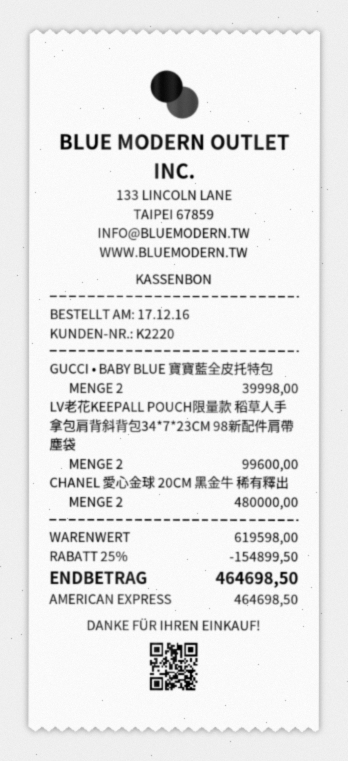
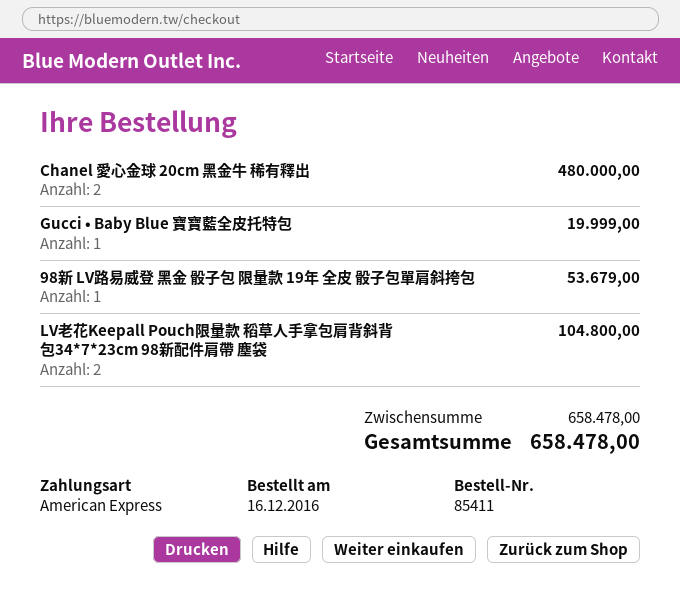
order date: 2016-12-17 -> 2016-12-16
GUCCI • BABY BLUE 寶寶藍全皮托特包: 2 for 39998.00 -> 1 for 19999.00
LV老花KEEPALL POUCH限量款 稻草人手拿包肩背斜背包34*7*23CM 98新配件肩帶 塵袋: 2 for 99600.00 -> 2 for 104800.00
98新 LV路易威登 黑金 骰子包 限量款 19年 全皮 骰子包單肩斜挎包: none -> 1 for 53679.00
subtotal: 619598.00 -> 658478.00
discount: 25% = 154899.50 -> none
total: 464698.50 -> 658478.00

